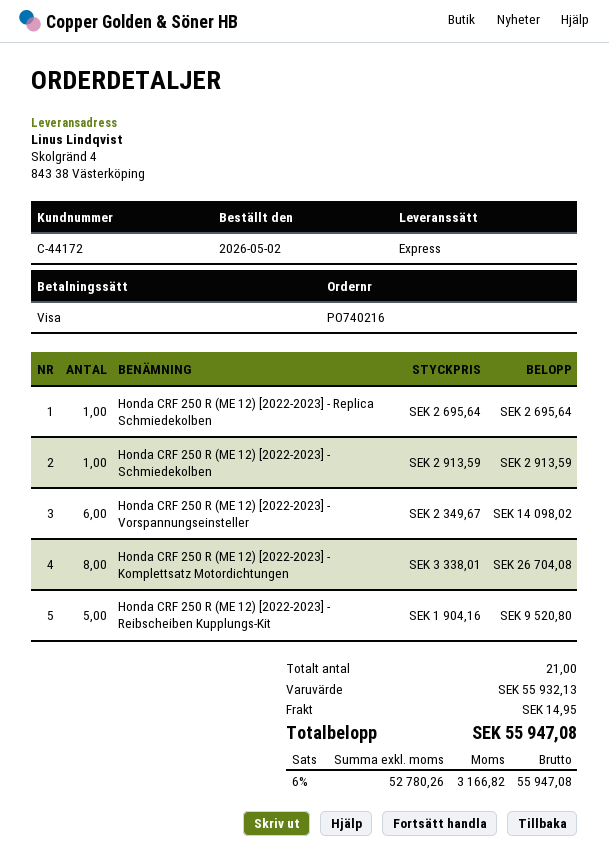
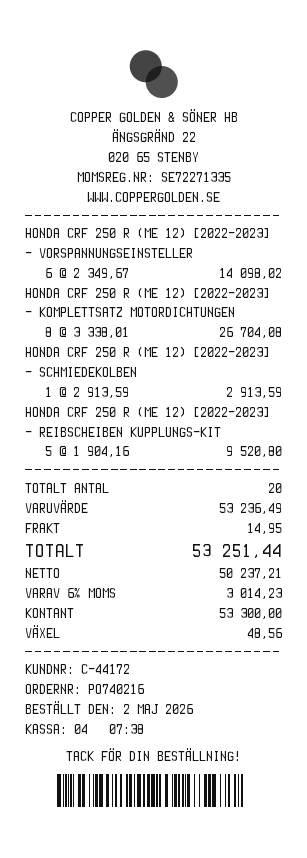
payment method: Visa -> cash
Honda CRF 250 R (ME 12) [2022-2023] - Replica Schmiedekolben: 1 x 2695.64 = 2695.64 -> none
total quantity: 21 -> 20
subtotal: 55932.13 -> 53236.49
net: 52780.26 -> 50237.21
tax: 6% = 3166.82 -> 6% = 3014.23
total: 55947.08 -> 53251.44

